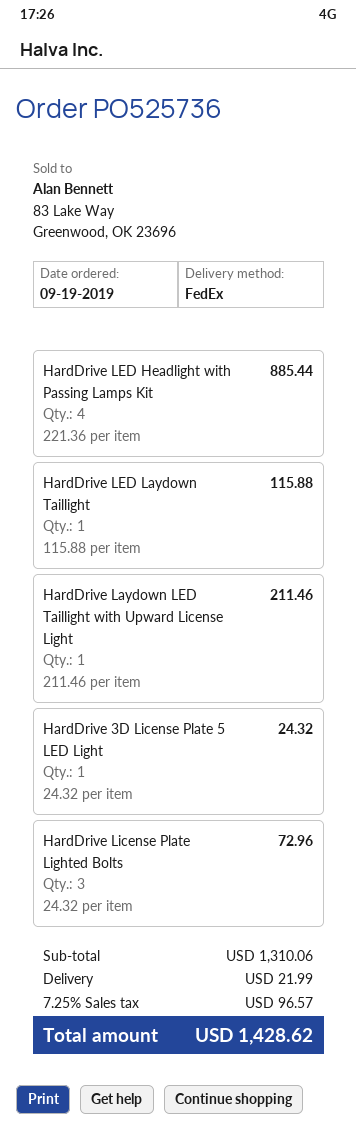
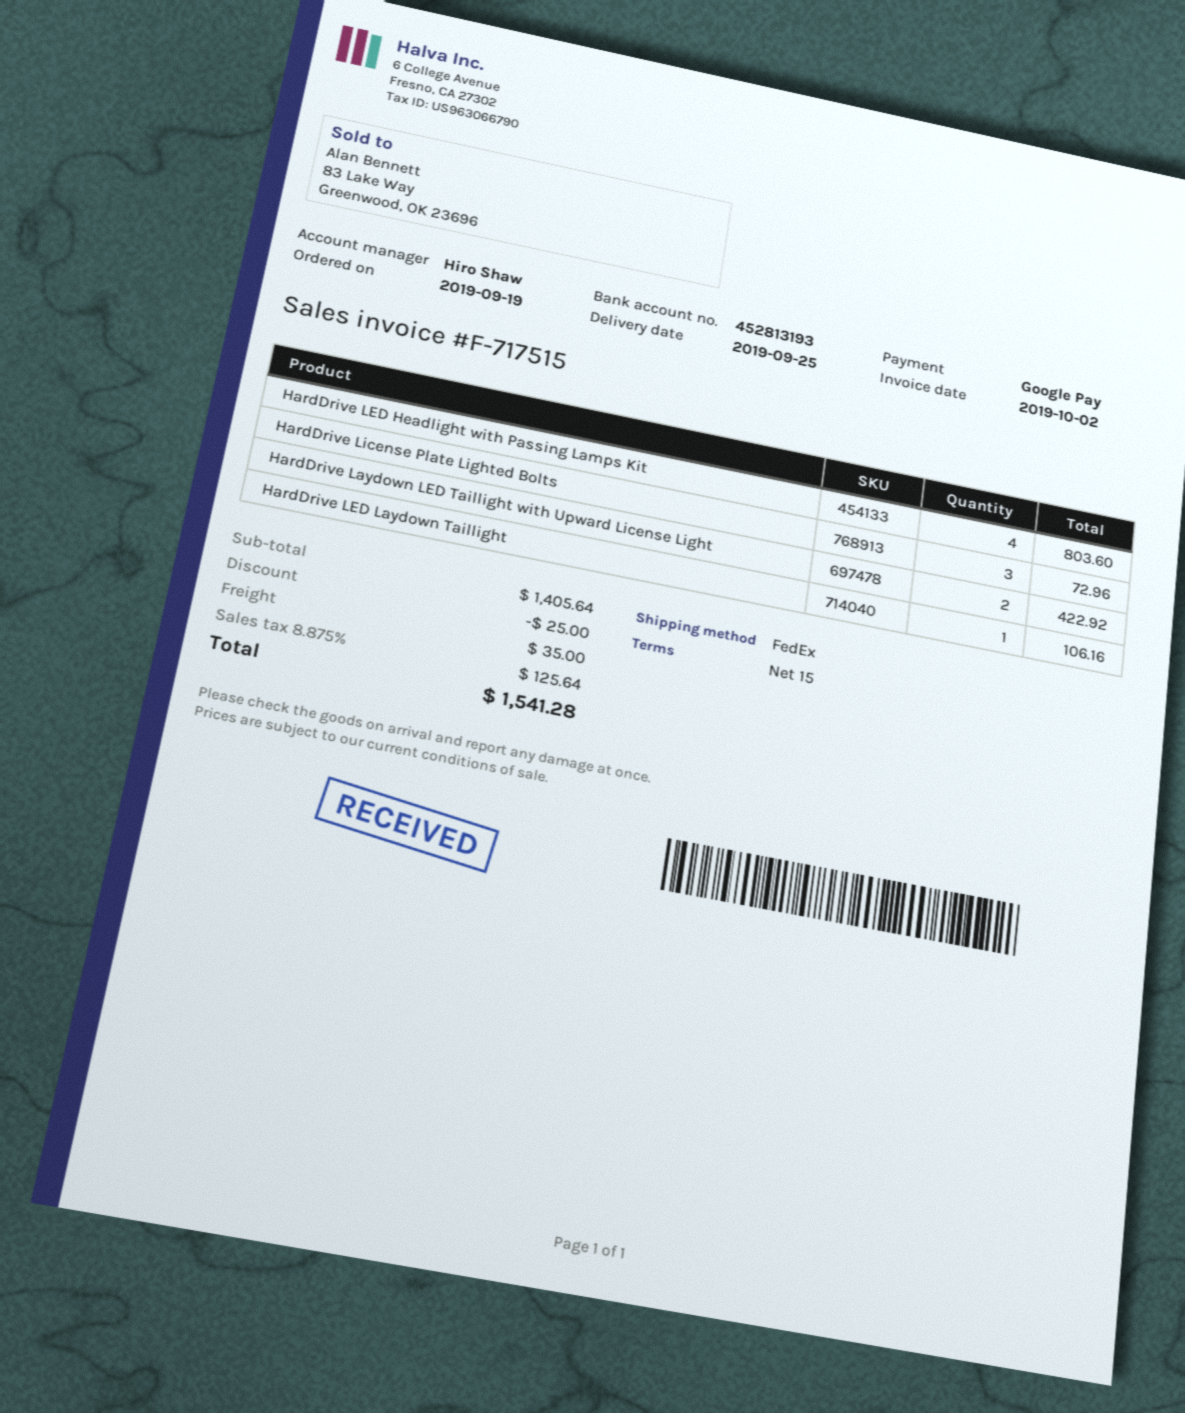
HardDrive LED Headlight with Passing Lamps Kit: 4 for 885.44 -> 4 for 803.60
HardDrive LED Laydown Taillight: 1 for 115.88 -> 1 for 106.16
HardDrive Laydown LED Taillight with Upward License Light: 1 for 211.46 -> 2 for 422.92
HardDrive 3D License Plate 5 LED Light: 1 for 24.32 -> none
subtotal: 1310.06 -> 1405.64
discount: none -> 25.00
shipping: 21.99 -> 35.00
tax: 7.25% = 96.57 -> 8.875% = 125.64
total: 1428.62 -> 1541.28

